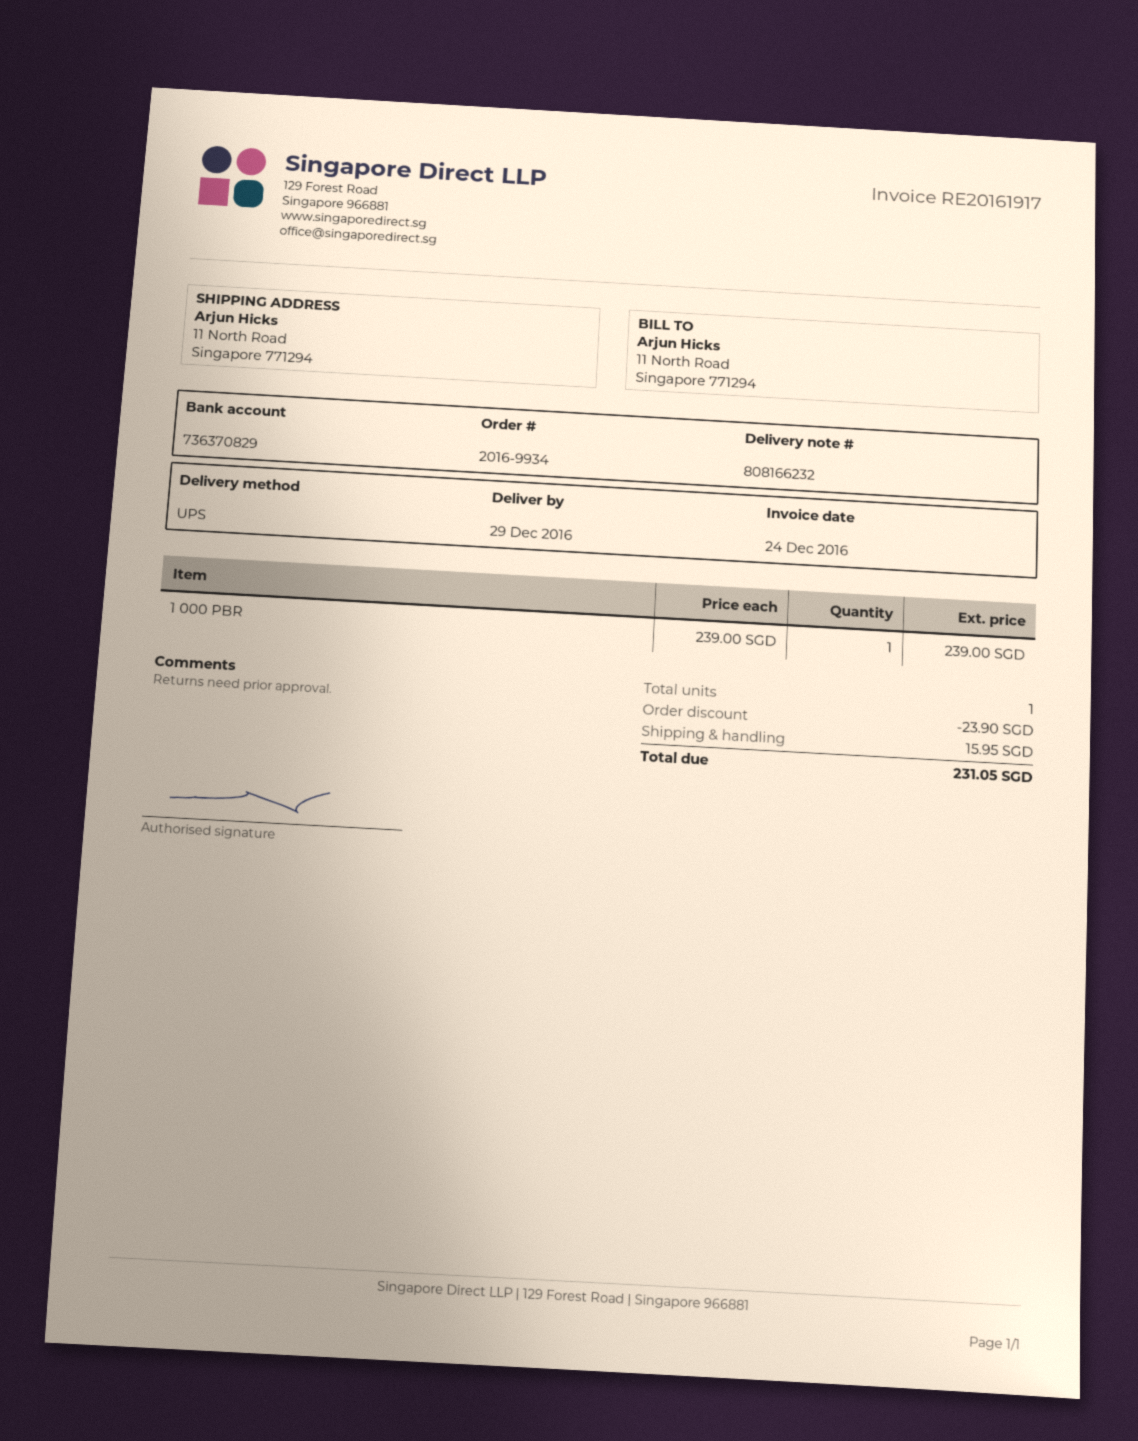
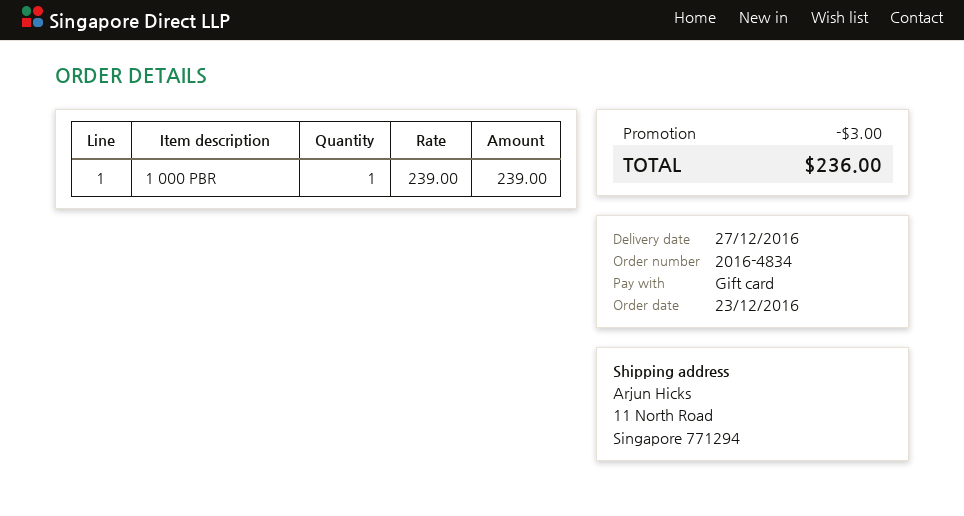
order number: 2016-9934 -> 2016-4834
delivery date: 2016-12-29 -> 2016-12-27
discount: 23.90 -> 3.00
shipping: 15.95 -> none
total: 231.05 -> 236.00

